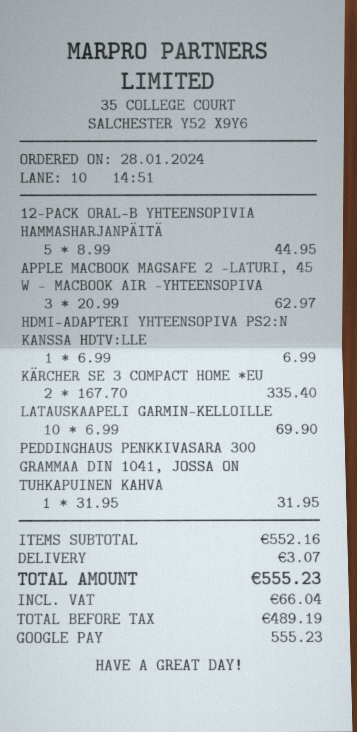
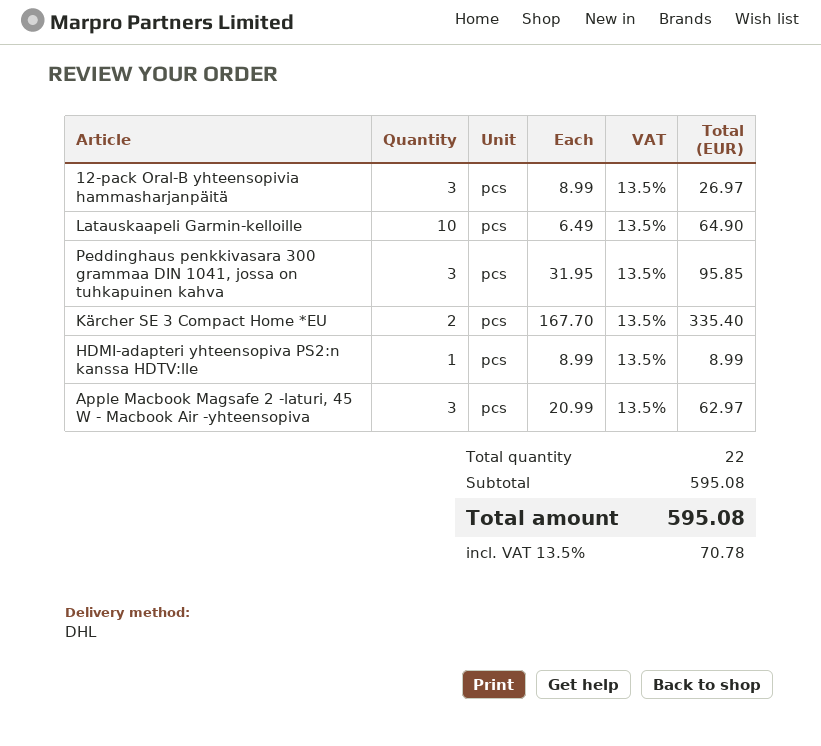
12-PACK ORAL-B YHTEENSOPIVIA HAMMASHARJANPÄITÄ: 5 x 8.99 = 44.95 -> 3 x 8.99 = 26.97
HDMI-ADAPTERI YHTEENSOPIVA PS2:N KANSSA HDTV:LLE: 1 x 6.99 = 6.99 -> 1 x 8.99 = 8.99
LATAUSKAAPELI GARMIN-KELLOILLE: 10 x 6.99 = 69.90 -> 10 x 6.49 = 64.90
PEDDINGHAUS PENKKIVASARA 300 GRAMMAA DIN 1041, JOSSA ON TUHKAPUINEN KAHVA: 1 x 31.95 = 31.95 -> 3 x 31.95 = 95.85
subtotal: 552.16 -> 595.08
shipping: 3.07 -> none
tax: 66.04 -> 70.78
total: 555.23 -> 595.08

